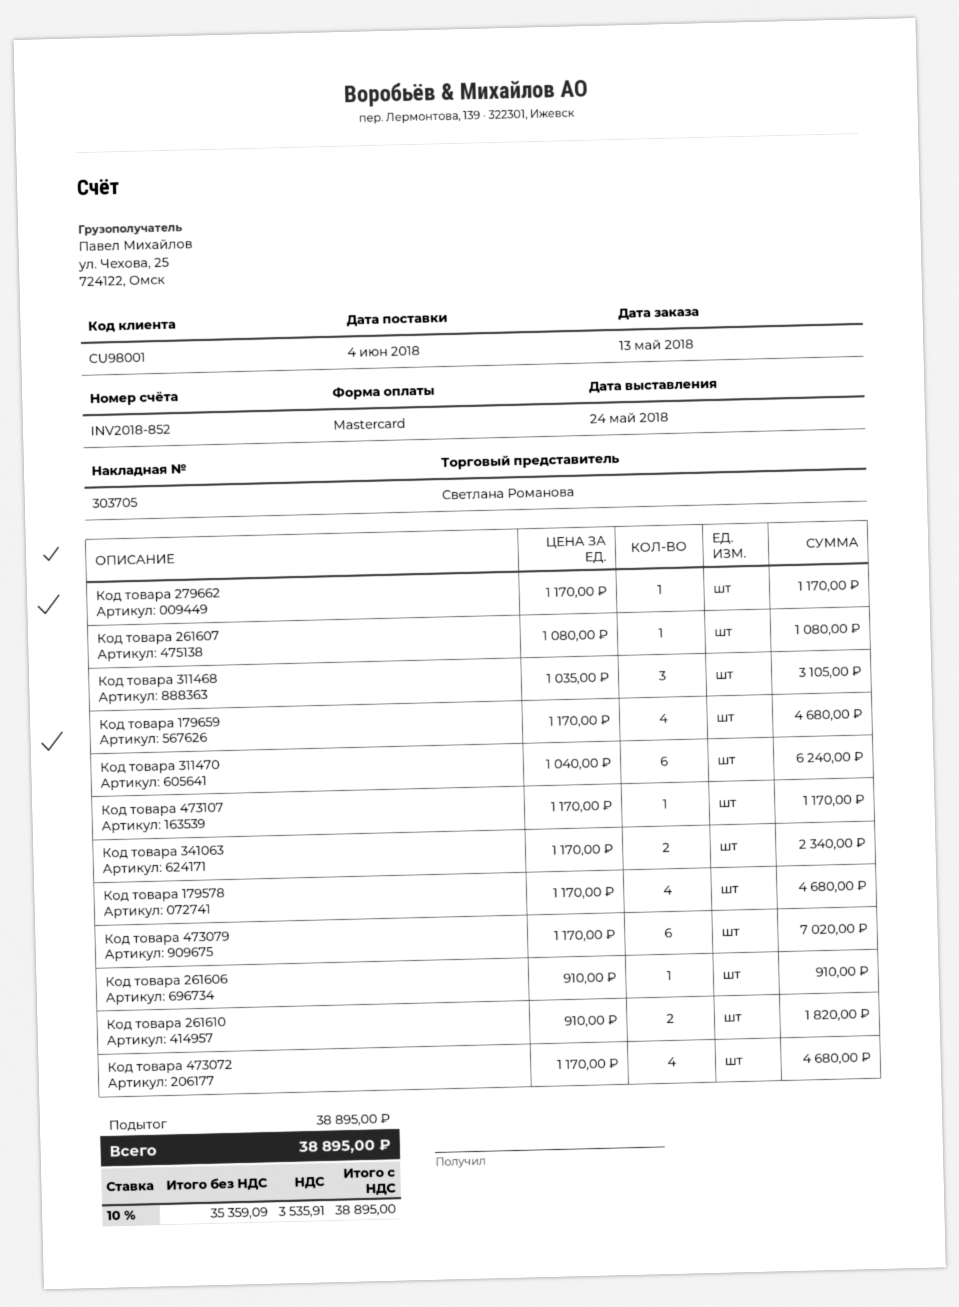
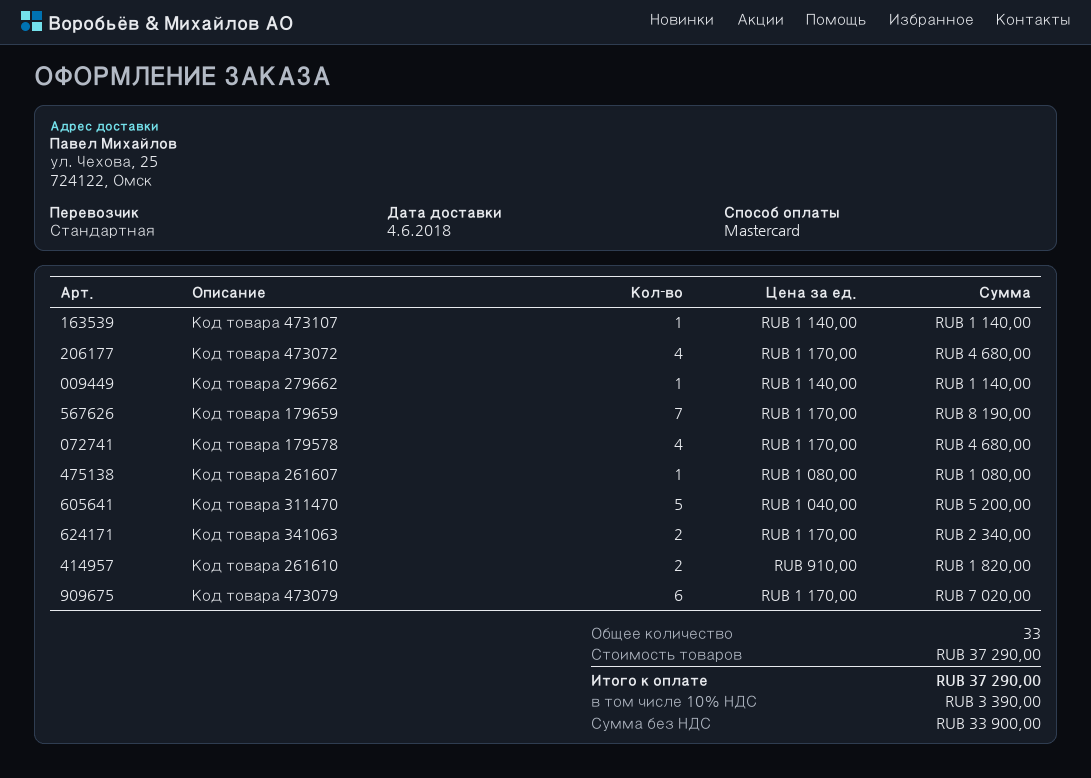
Код товара 279662: 1 x 1170.00 = 1170.00 -> 1 x 1140.00 = 1140.00
Код товара 311468: 3 x 1035.00 = 3105.00 -> none
Код товара 179659: 4 x 1170.00 = 4680.00 -> 7 x 1170.00 = 8190.00
Код товара 311470: 6 x 1040.00 = 6240.00 -> 5 x 1040.00 = 5200.00
Код товара 473107: 1 x 1170.00 = 1170.00 -> 1 x 1140.00 = 1140.00
Код товара 261606: 1 x 910.00 = 910.00 -> none
subtotal: 38895.00 -> 37290.00
net: 35359.09 -> 33900.00
tax: 10% = 3535.91 -> 10% = 3390.00
total: 38895.00 -> 37290.00

